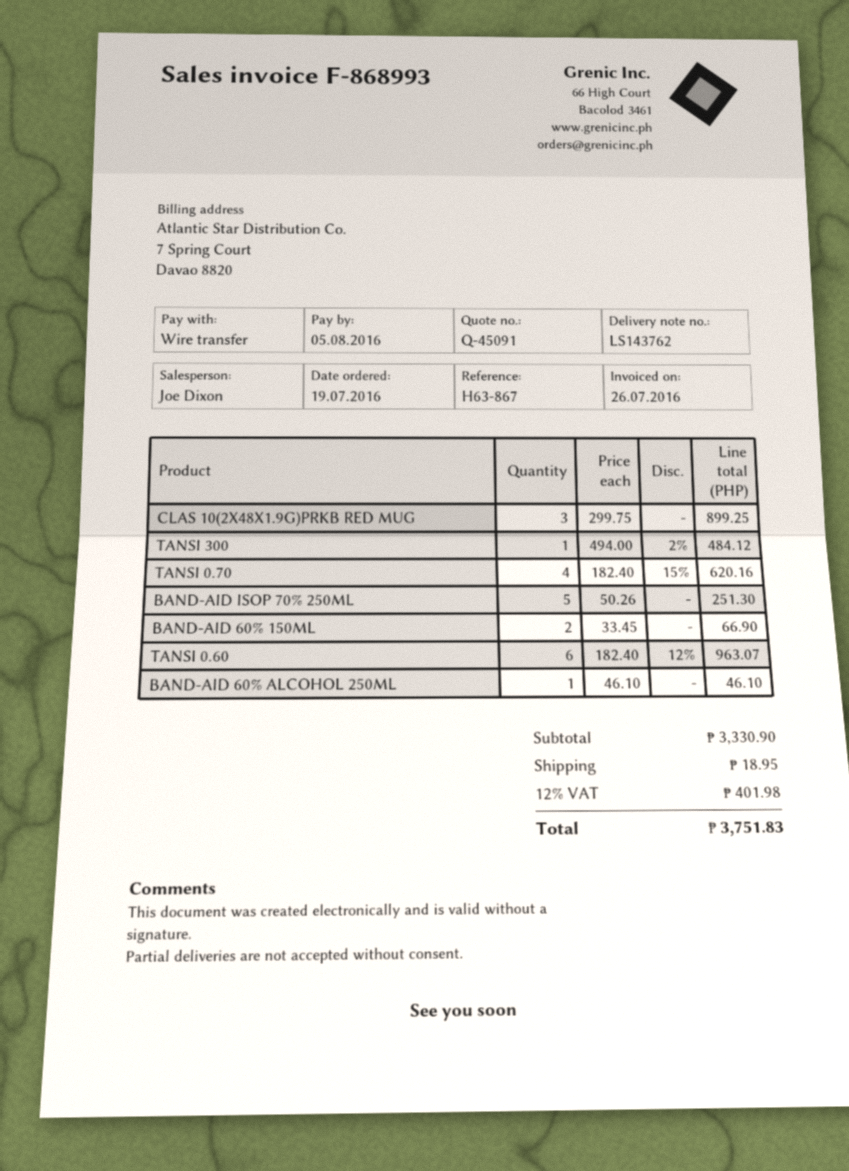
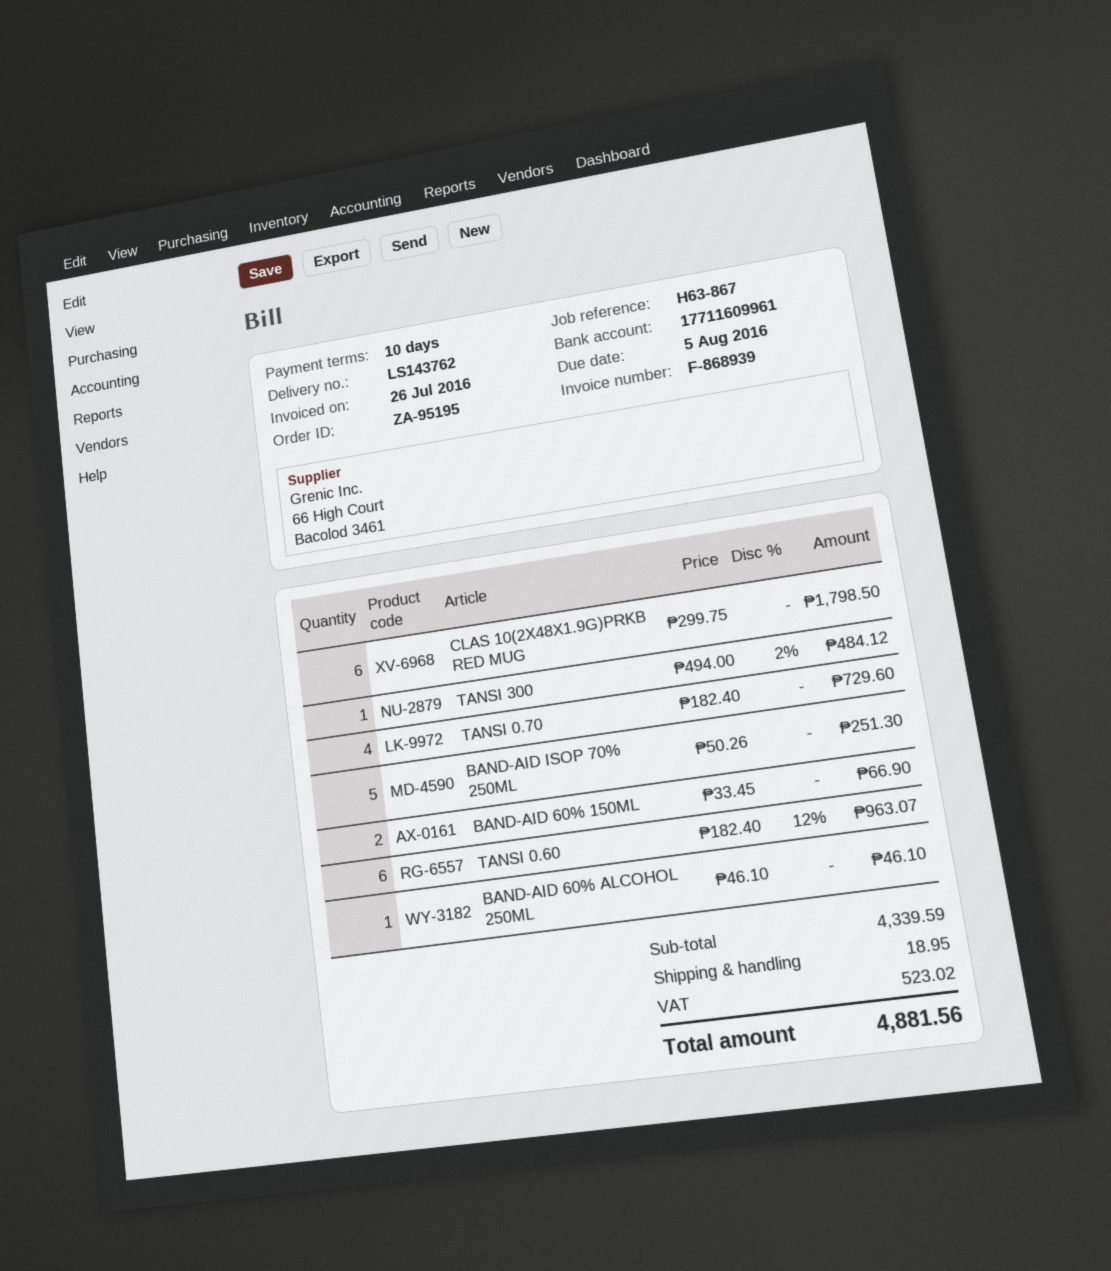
invoice number: F-868993 -> F-868939
CLAS 10(2X48X1.9G)PRKB RED MUG: 3 x 299.75 = 899.25 -> 6 x 299.75 = 1798.50
TANSI 0.70: 4 x 182.40 - 15% = 620.16 -> 4 x 182.40 = 729.60
subtotal: 3330.90 -> 4339.59
tax: 401.98 -> 523.02
total: 3751.83 -> 4881.56

